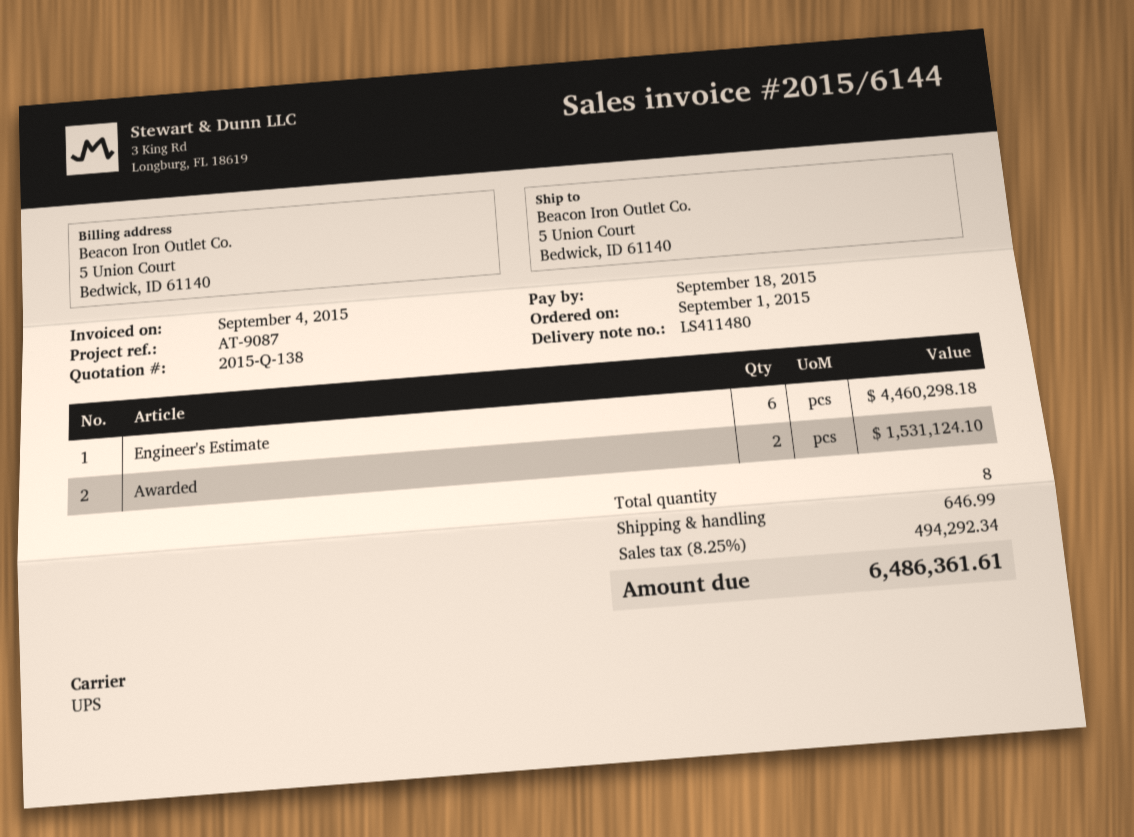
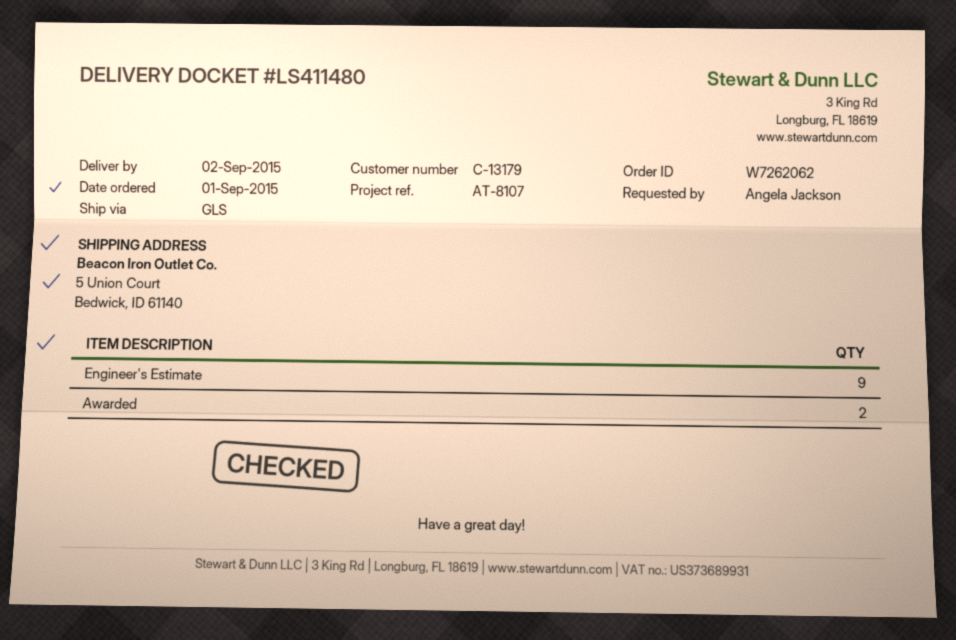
reference: AT-9087 -> AT-8107
shipping method: UPS -> GLS
Engineer's Estimate: 6 -> 9

